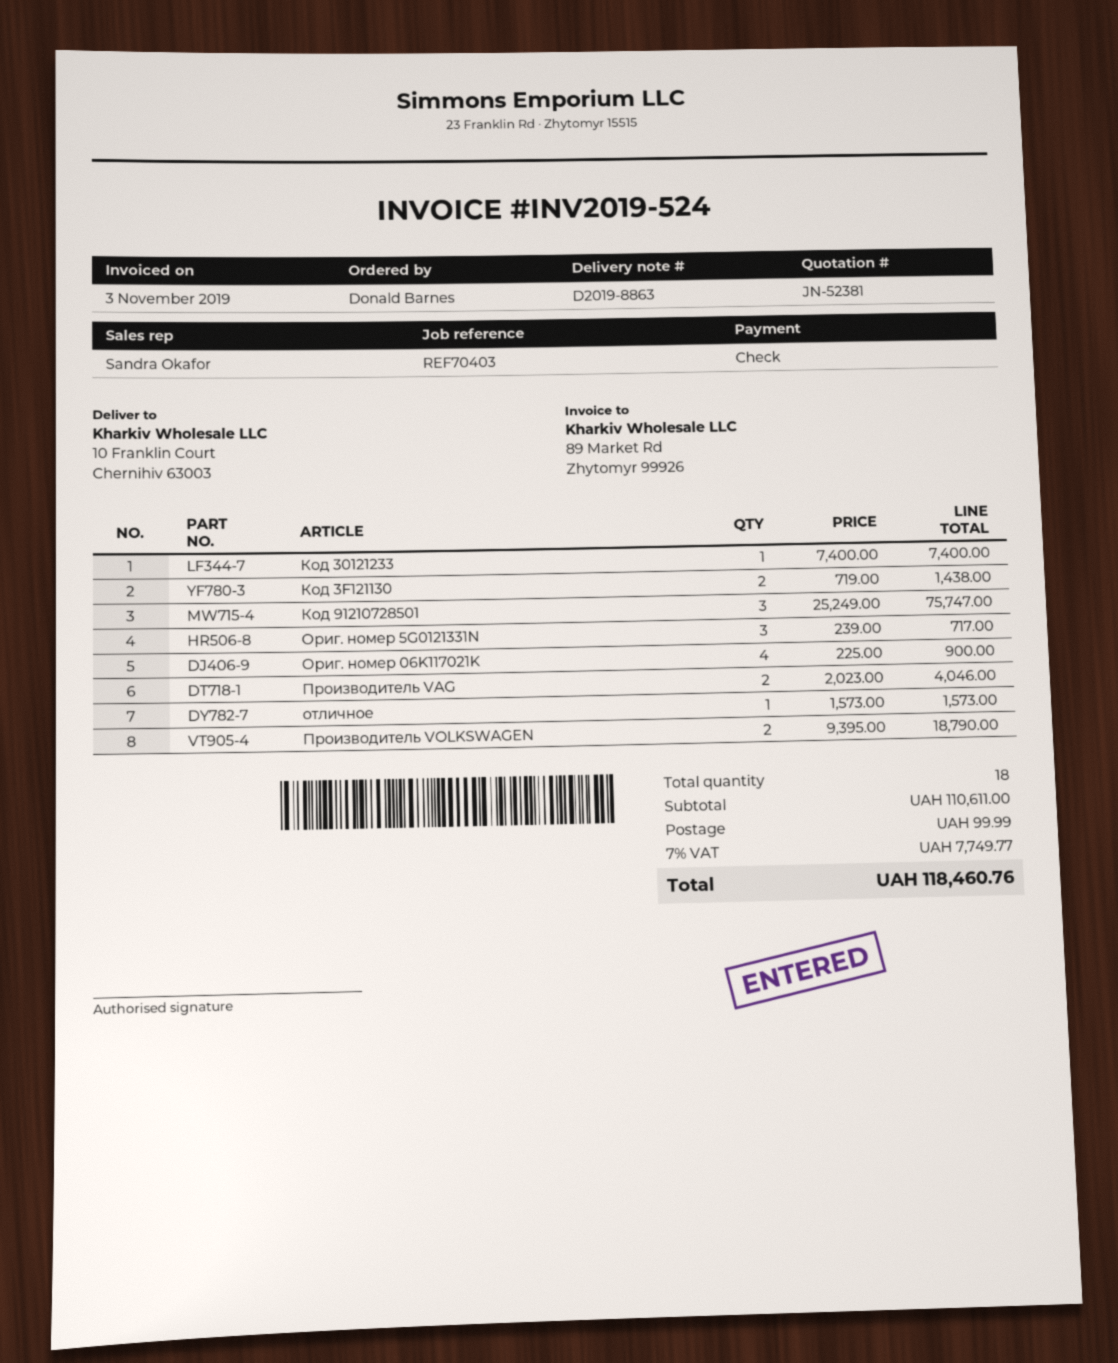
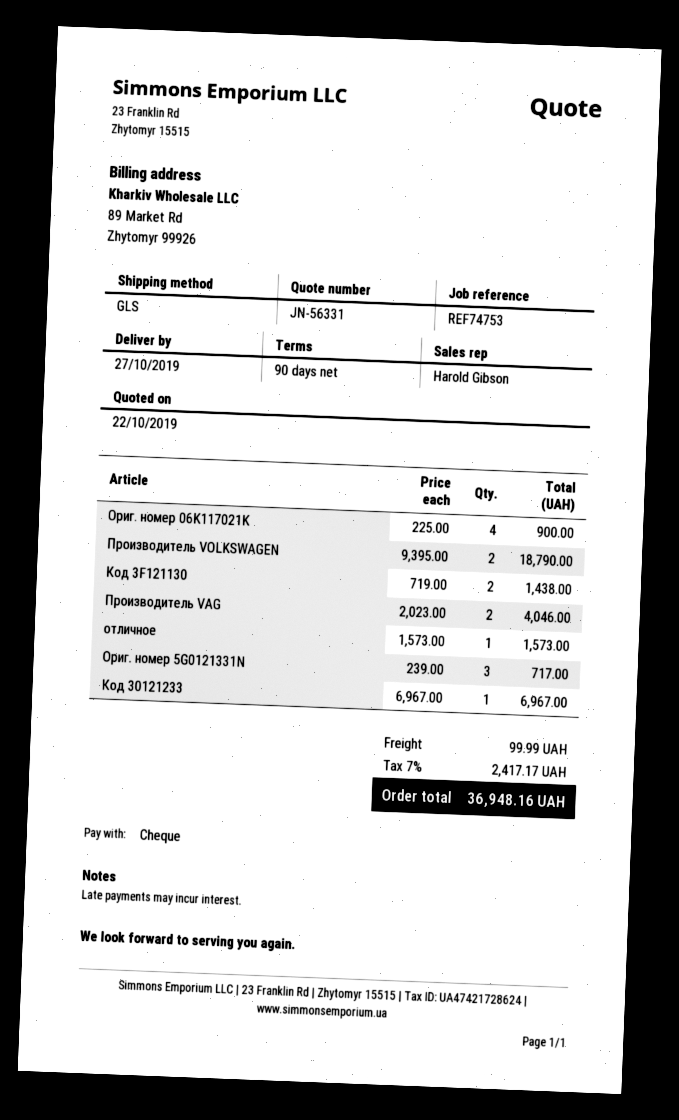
quote number: JN-52381 -> JN-56331
reference: REF70403 -> REF74753
sales rep: Sandra Okafor -> Harold Gibson
Код 30121233: 1 x 7400.00 = 7400.00 -> 1 x 6967.00 = 6967.00
Код 91210728501: 3 x 25249.00 = 75747.00 -> none
tax: 7% = 7749.77 -> 7% = 2417.17
total: 118460.76 -> 36948.16

